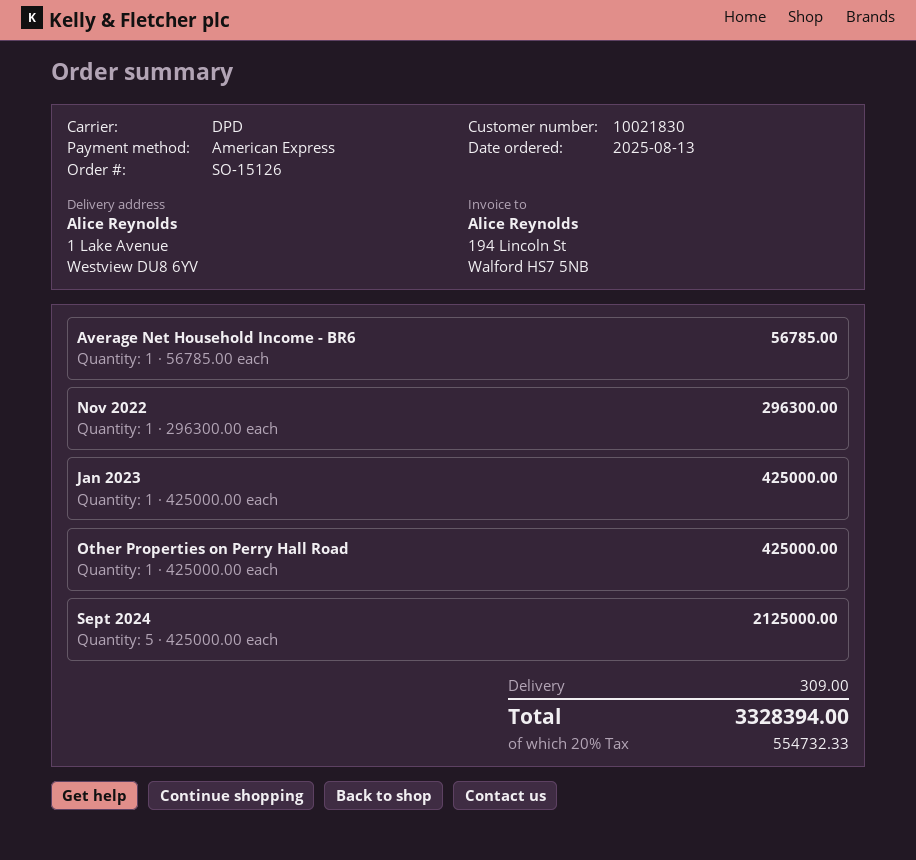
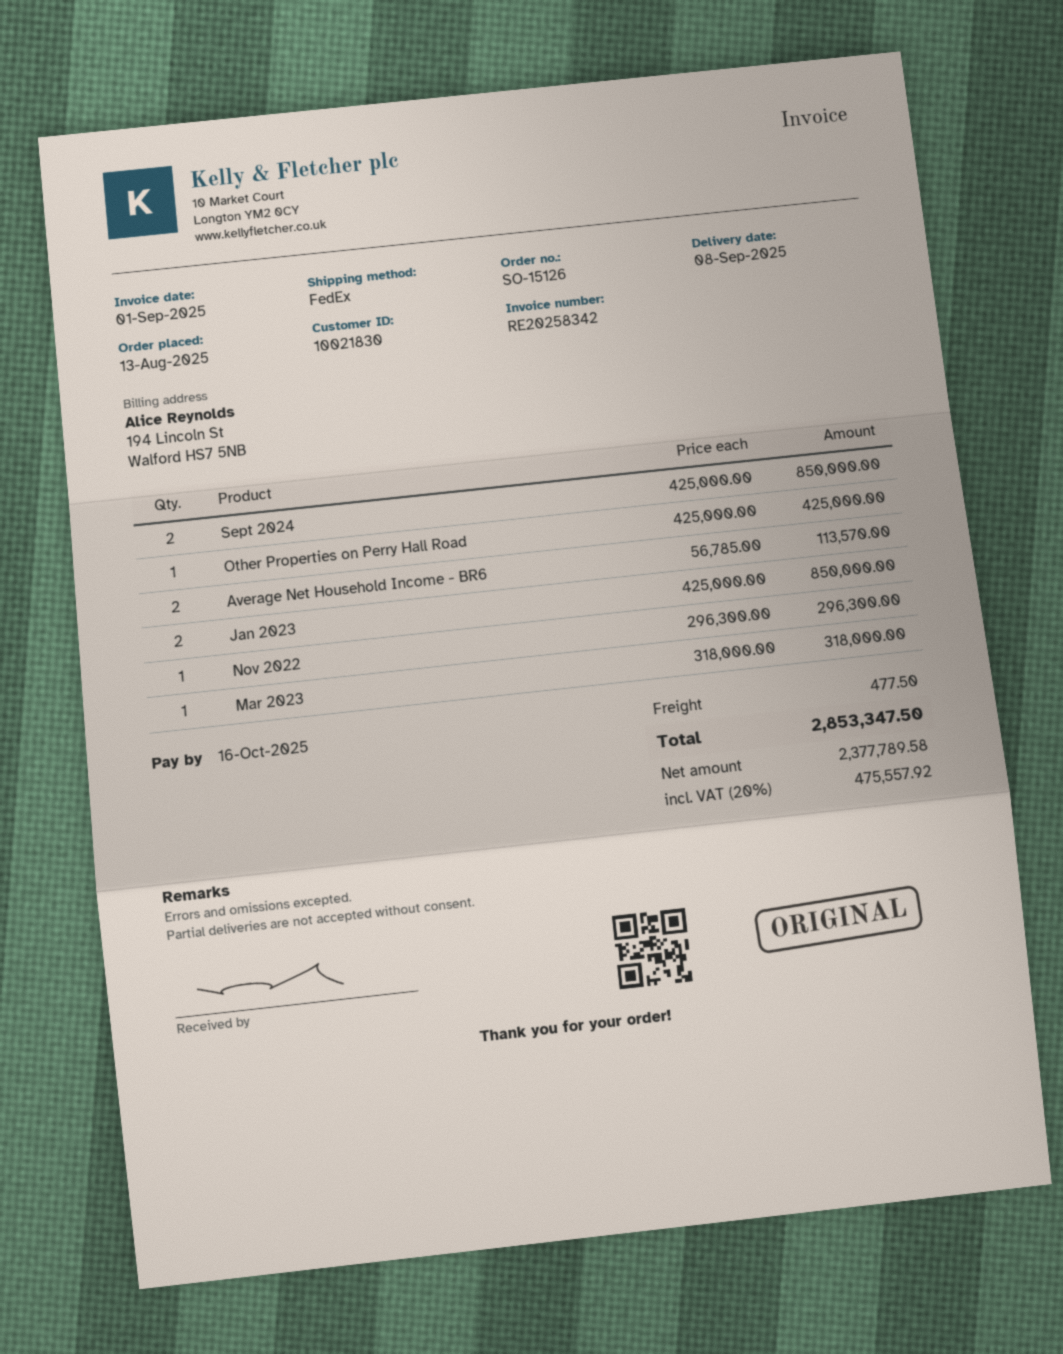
shipping method: DPD -> FedEx
Average Net Household Income - BR6: 1 x 56785.00 = 56785.00 -> 2 x 56785.00 = 113570.00
Jan 2023: 1 x 425000.00 = 425000.00 -> 2 x 425000.00 = 850000.00
Sept 2024: 5 x 425000.00 = 2125000.00 -> 2 x 425000.00 = 850000.00
Mar 2023: none -> 1 x 318000.00 = 318000.00
shipping: 309.00 -> 477.50
tax: 20% = 554732.33 -> 20% = 475557.92
total: 3328394.00 -> 2853347.50

